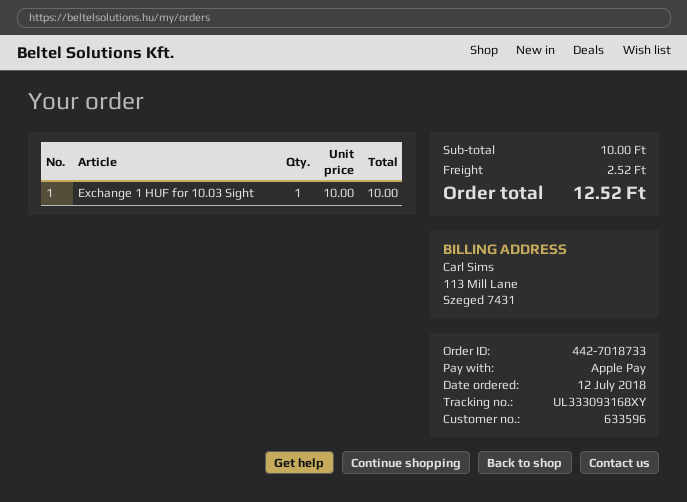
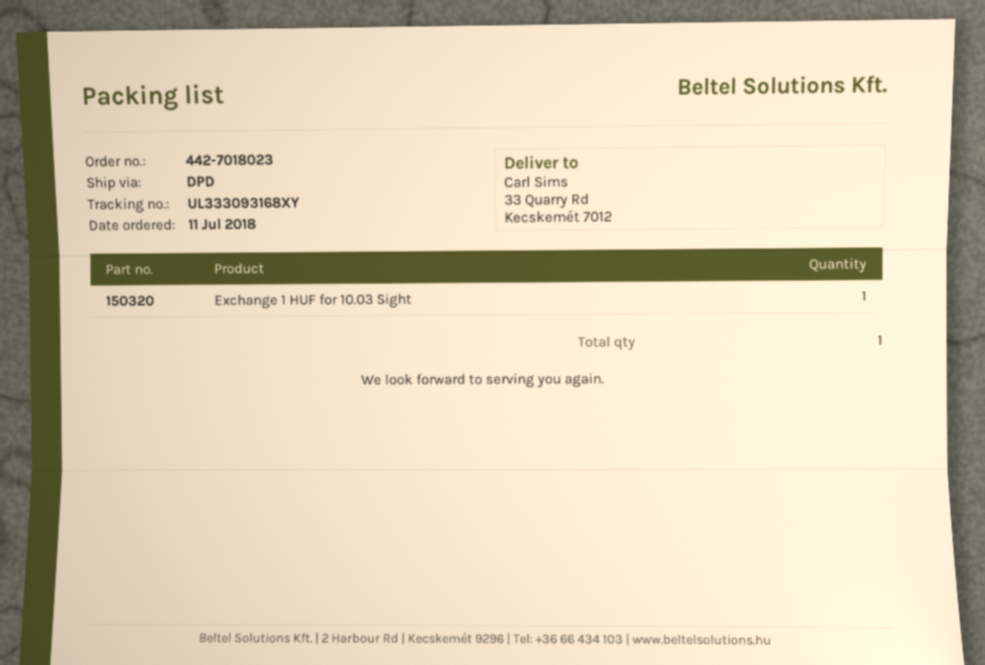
order number: 442-7018733 -> 442-7018023
order date: 2018-07-12 -> 2018-07-11

